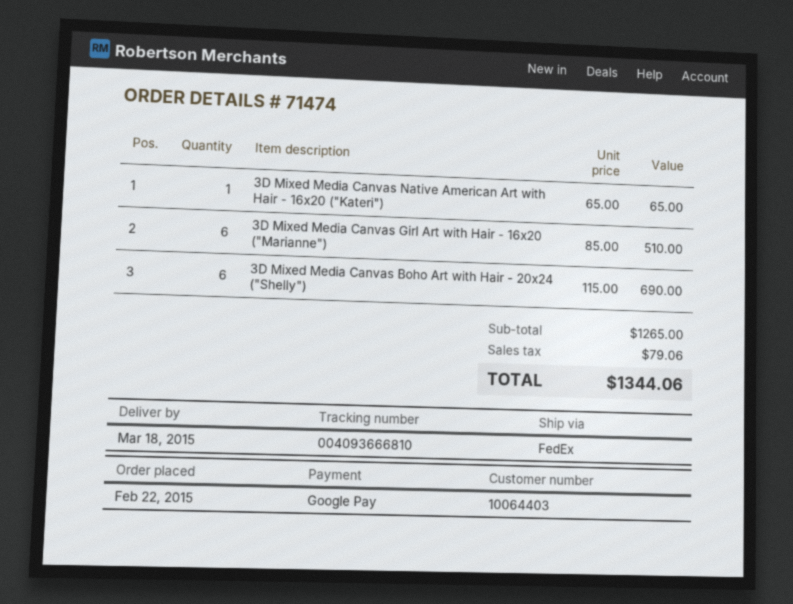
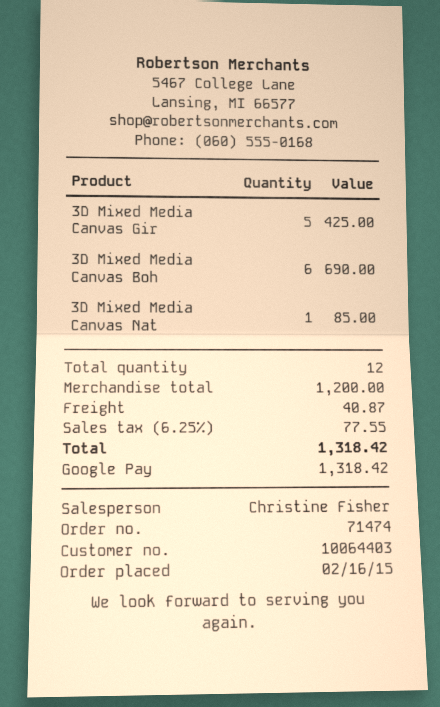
order date: 2015-02-22 -> 2015-02-16
3D Mixed Media Canvas Native American Art with Hair - 16x20 ("Kateri"): 1 for 65.00 -> 1 for 85.00
3D Mixed Media Canvas Girl Art with Hair - 16x20 ("Marianne"): 6 for 510.00 -> 5 for 425.00
subtotal: 1265.00 -> 1200.00
shipping: none -> 40.87
tax: 79.06 -> 77.55
total: 1344.06 -> 1318.42

